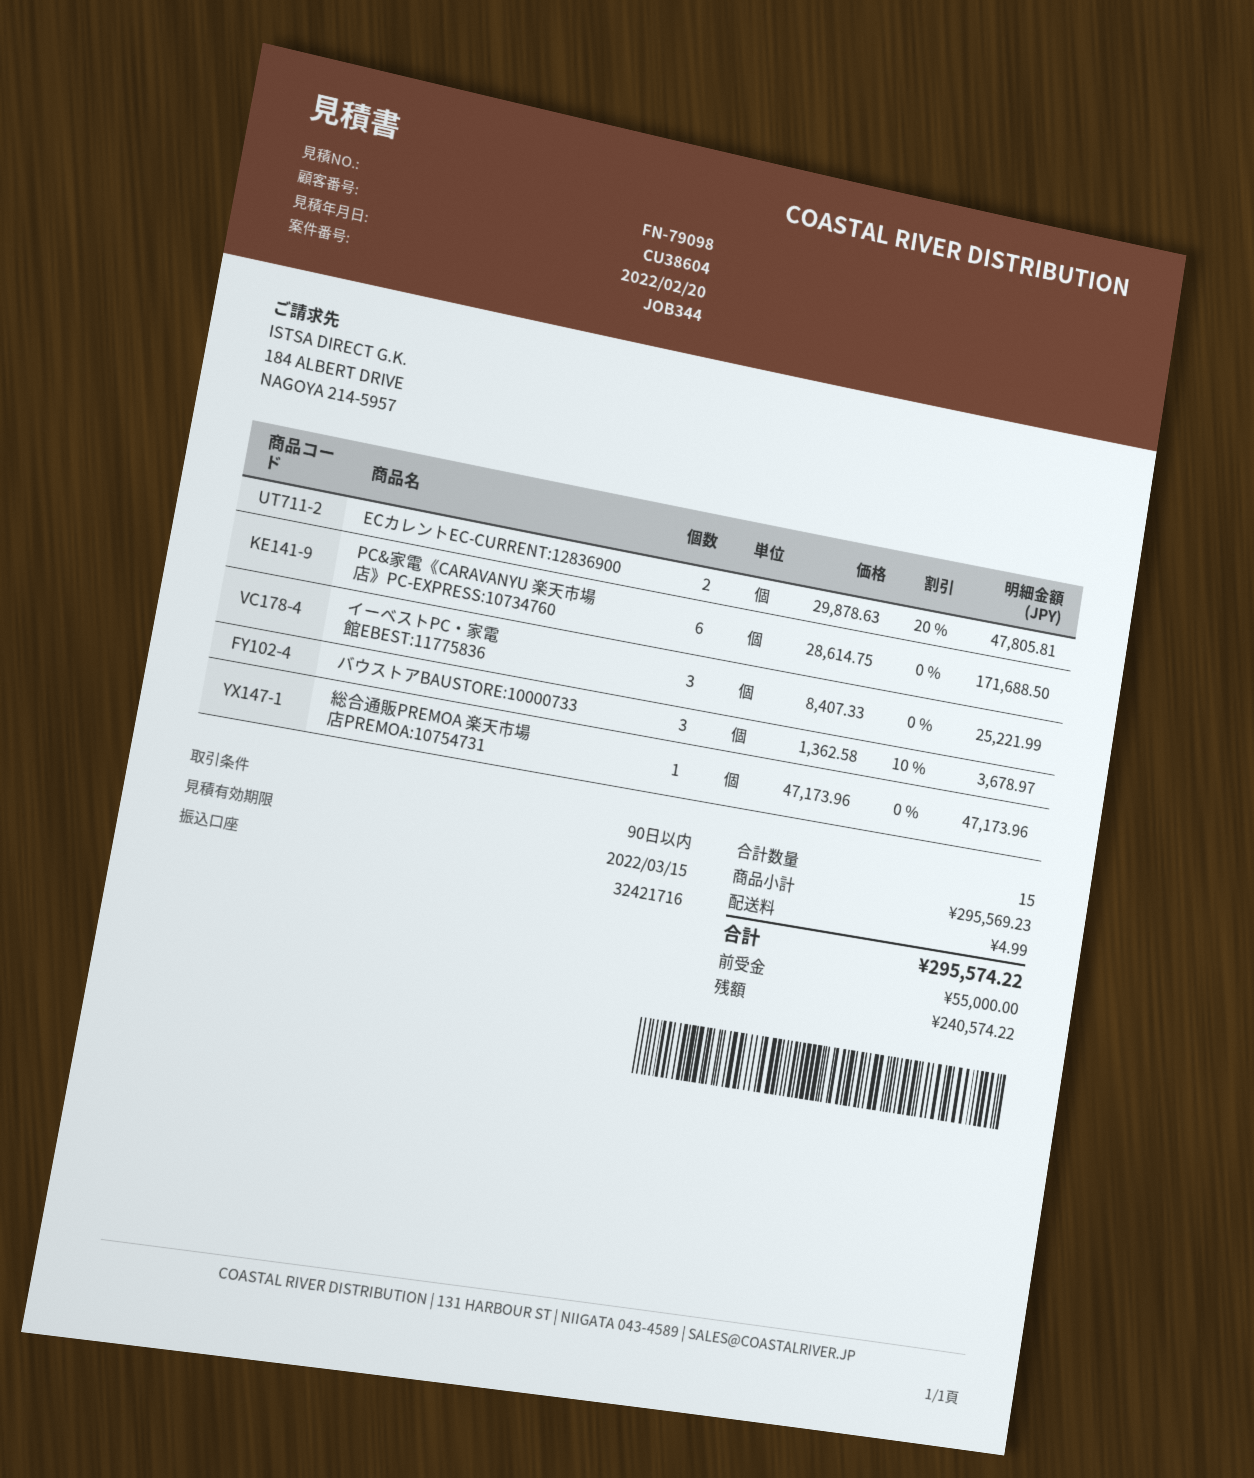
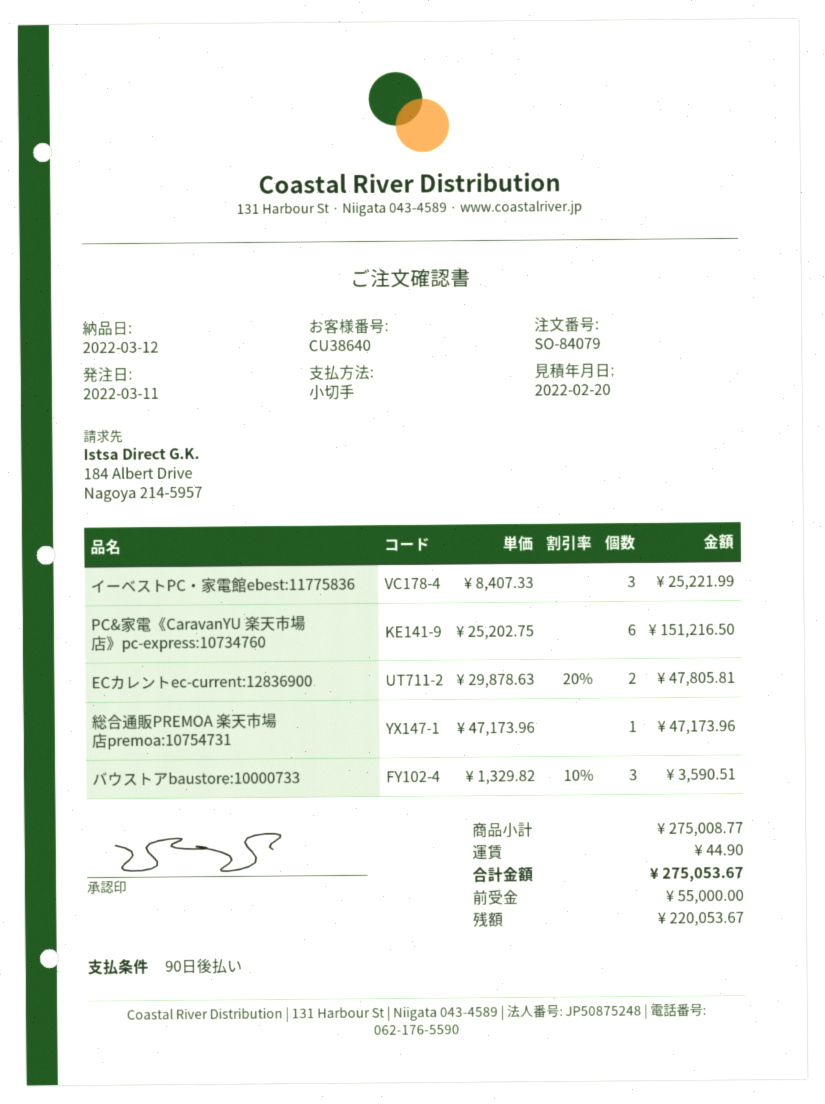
customer number: CU38604 -> CU38640
PC&家電《CARAVANYU 楽天市場店》PC-EXPRESS:10734760: 6 x 28614.75 = 171688.50 -> 6 x 25202.75 = 151216.50
バウストアBAUSTORE:10000733: 3 x 1362.58 - 10% = 3678.97 -> 3 x 1329.82 - 10% = 3590.51
subtotal: 295569.23 -> 275008.77
shipping: 4.99 -> 44.90
total: 295574.22 -> 275053.67
balance: 240574.22 -> 220053.67

